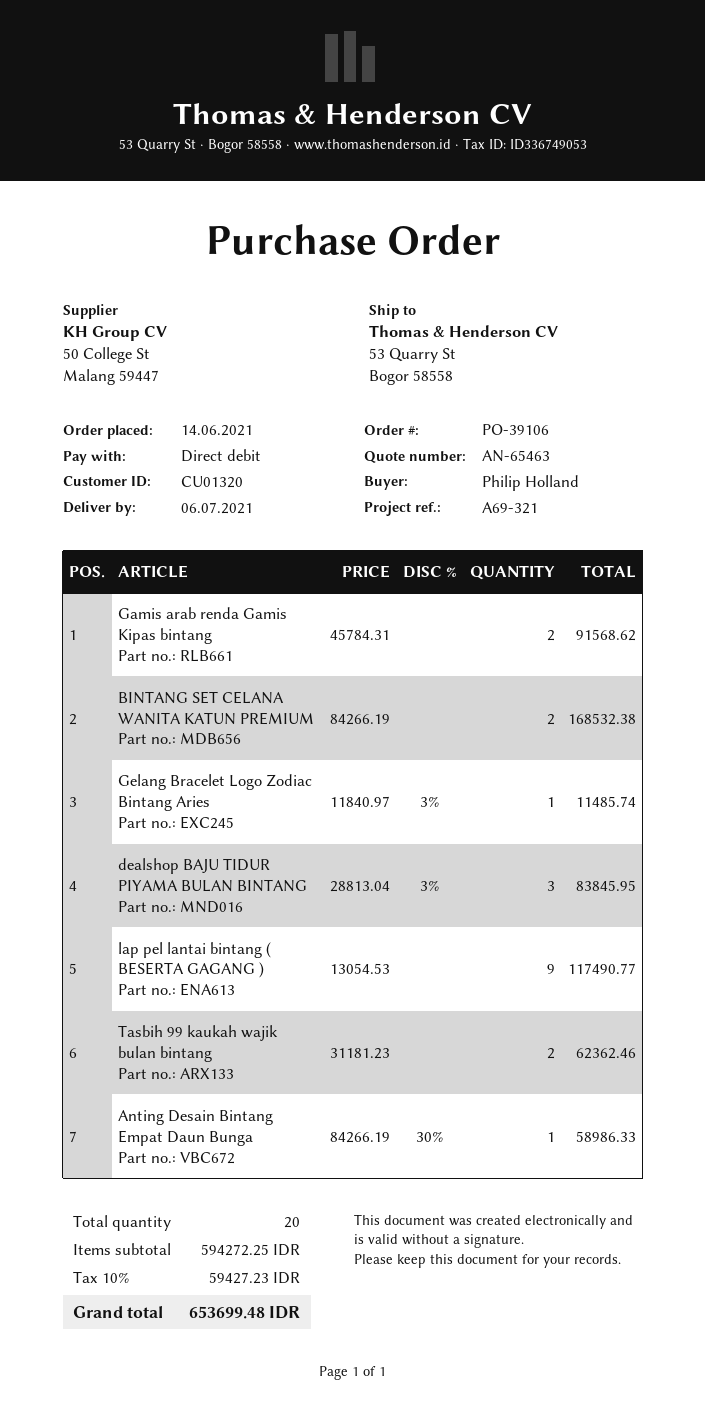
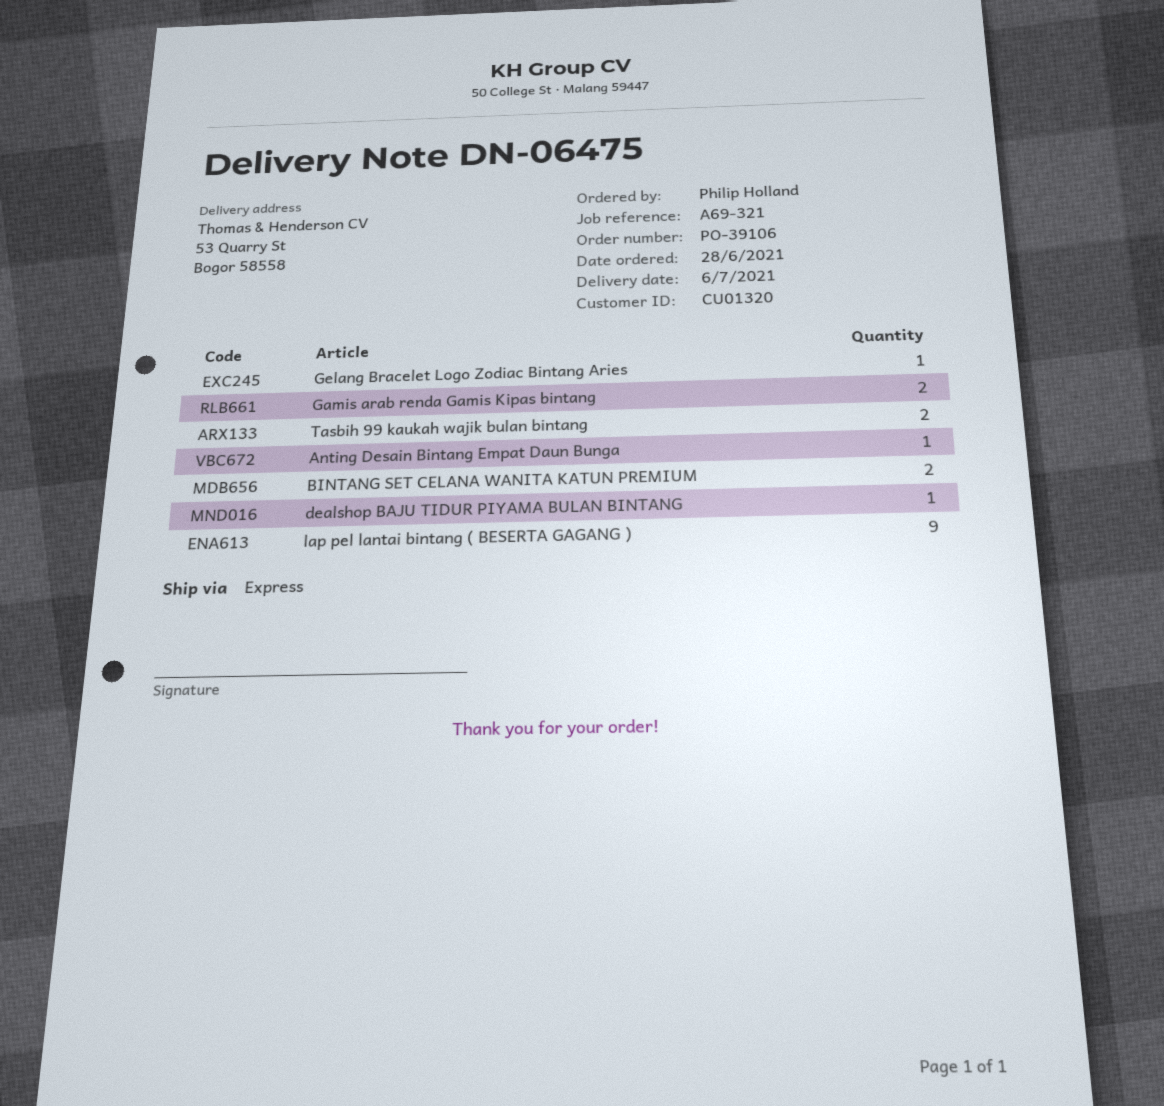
order date: 2021-06-14 -> 2021-06-28
dealshop BAJU TIDUR PIYAMA BULAN BINTANG: 3 -> 1

